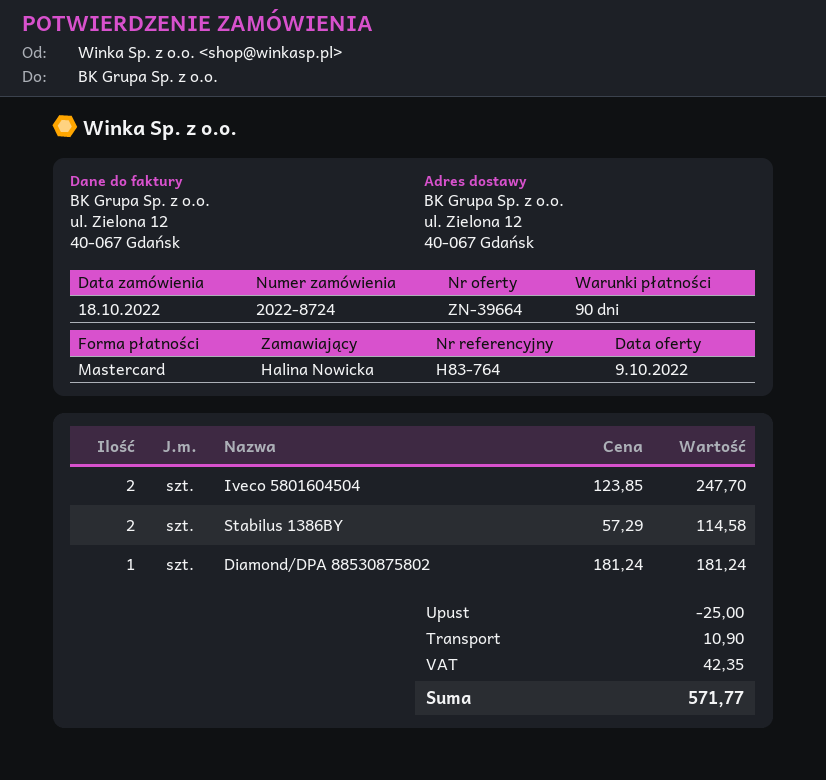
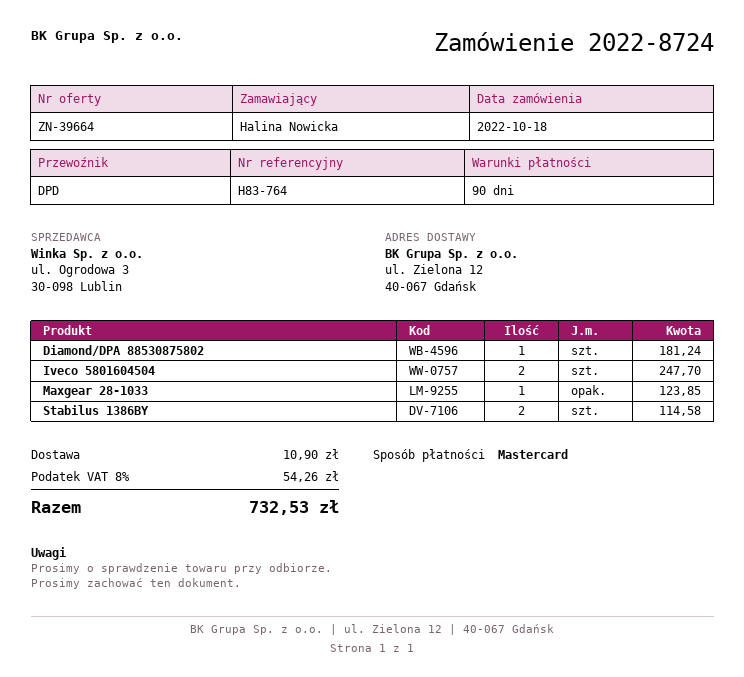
Maxgear 28-1033: none -> 1 for 123.85
discount: 25.00 -> none
tax: 42.35 -> 54.26
total: 571.77 -> 732.53

